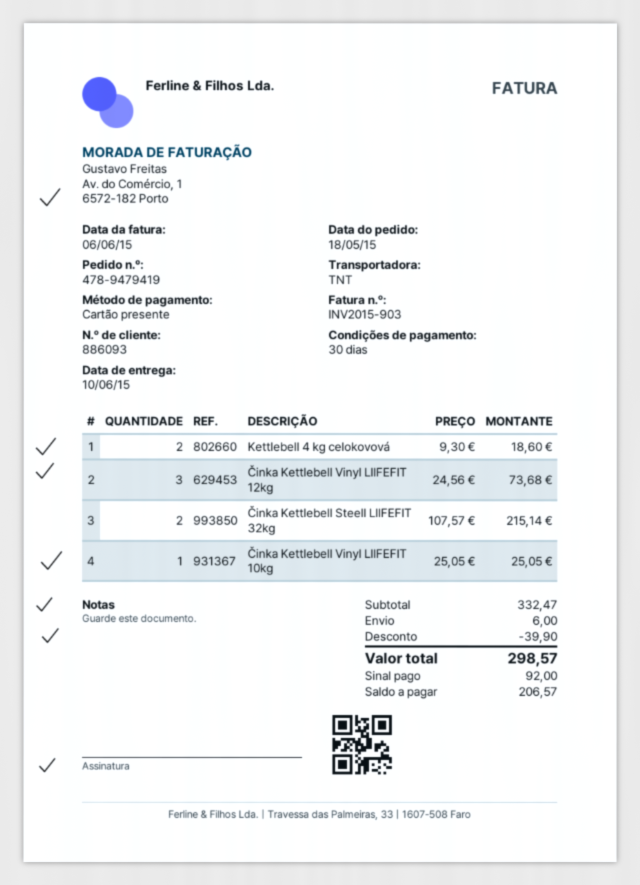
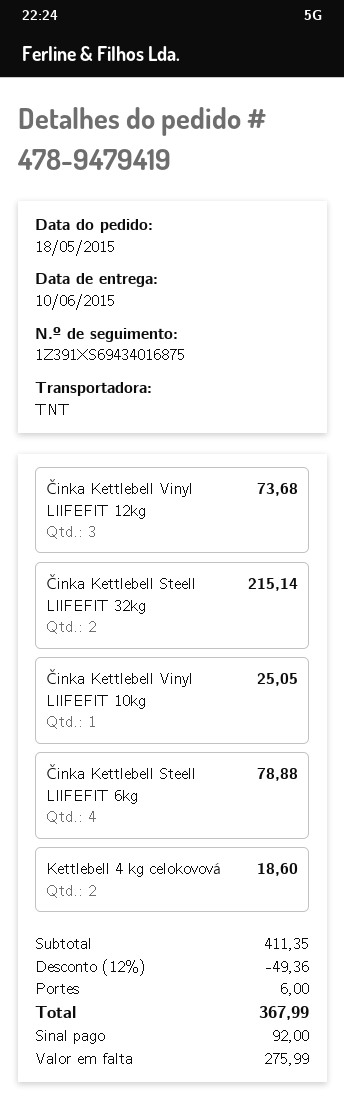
Činka Kettlebell Steell LIIFEFIT 6kg: none -> 4 for 78.88
subtotal: 332.47 -> 411.35
discount: 39.90 -> 49.36
total: 298.57 -> 367.99
balance: 206.57 -> 275.99

